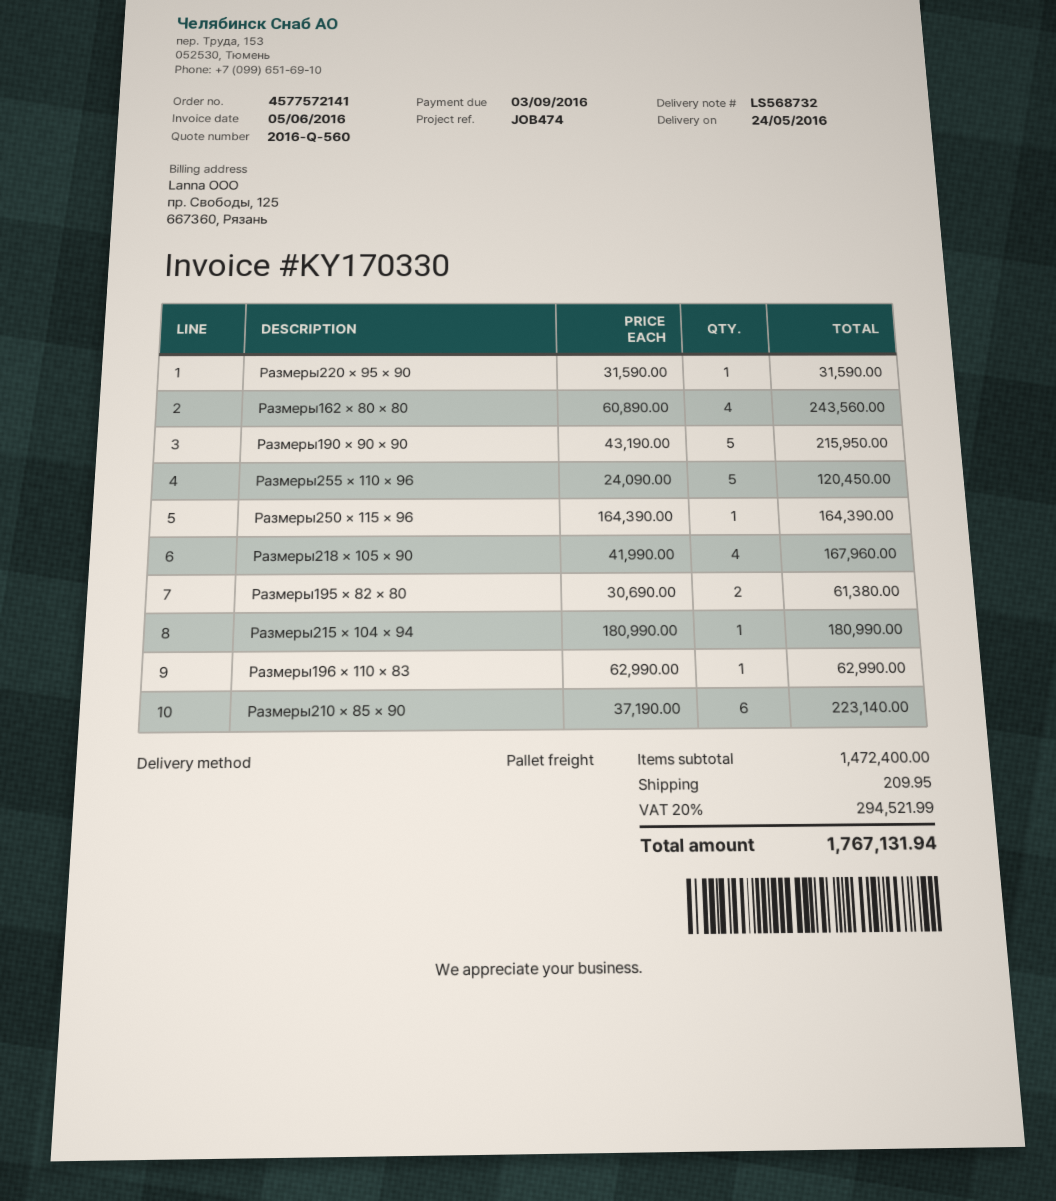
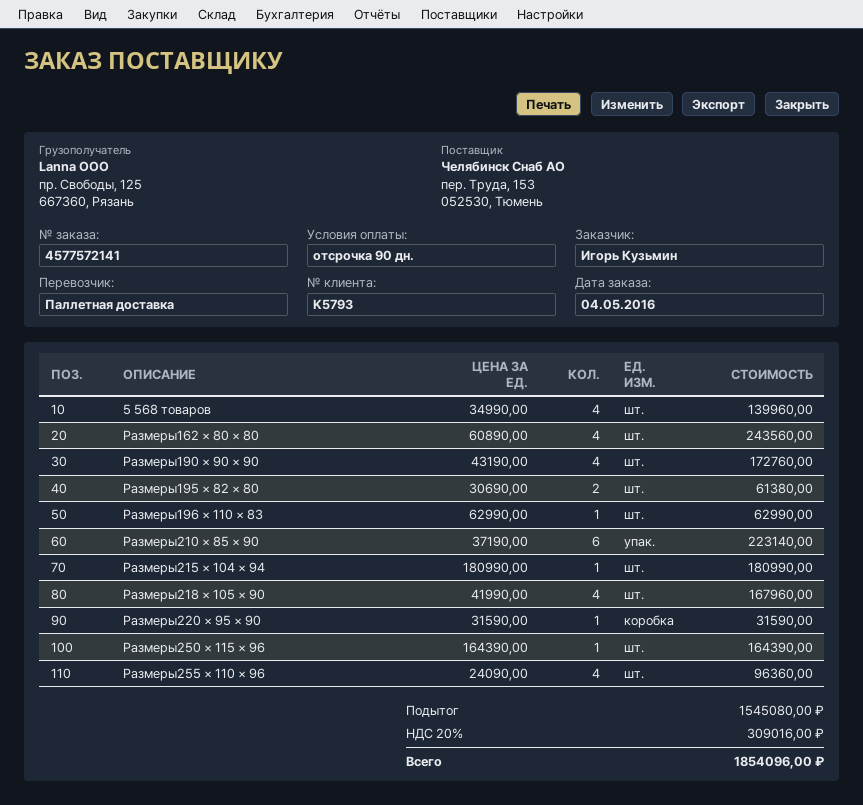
Размеры190 × 90 × 90: 5 x 43190.00 = 215950.00 -> 4 x 43190.00 = 172760.00
Размеры255 × 110 × 96: 5 x 24090.00 = 120450.00 -> 4 x 24090.00 = 96360.00
5 568 товаров: none -> 4 x 34990.00 = 139960.00
subtotal: 1472400.00 -> 1545080.00
shipping: 209.95 -> none
tax: 20% = 294521.99 -> 20% = 309016.00
total: 1767131.94 -> 1854096.00

